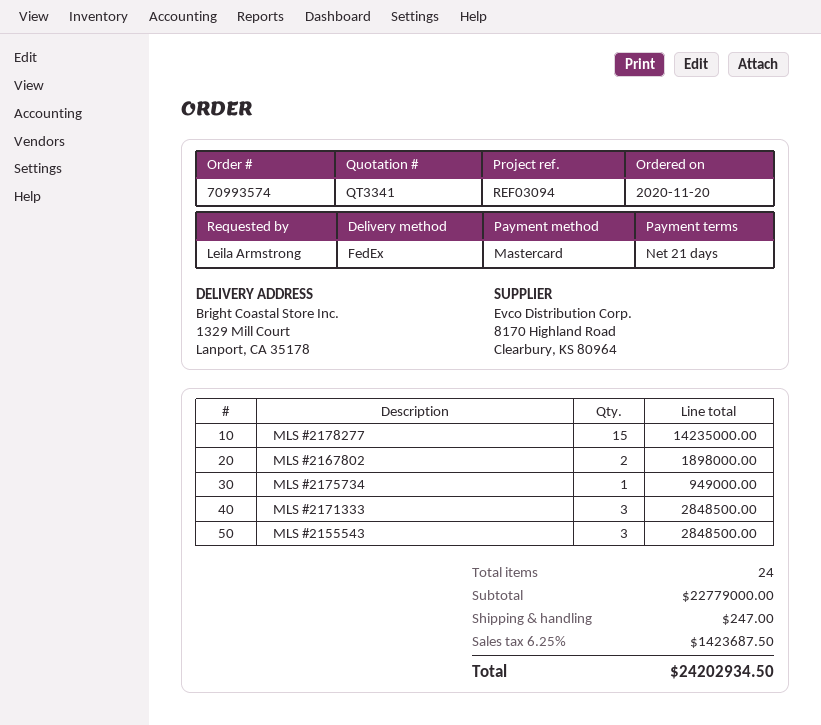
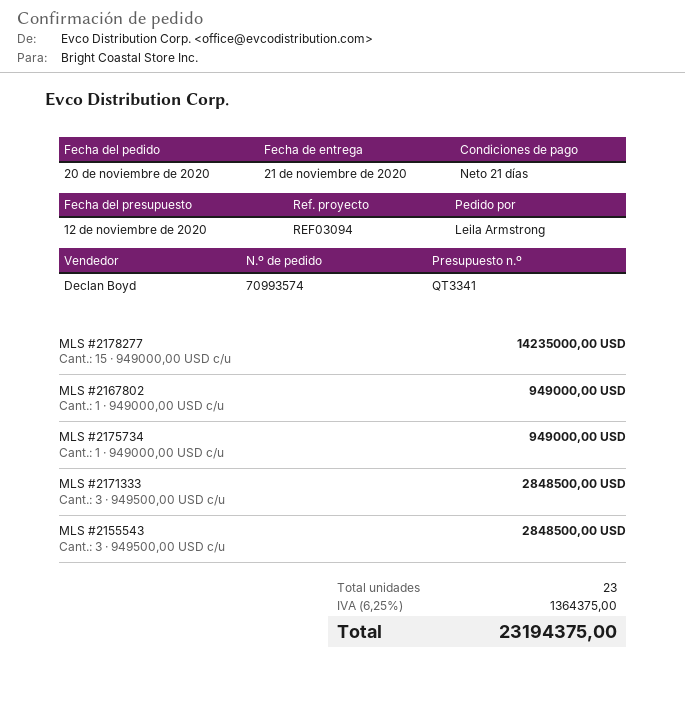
MLS #2167802: 2 for 1898000.00 -> 1 for 949000.00
total quantity: 24 -> 23
shipping: 247.00 -> none
tax: 6.25% = 1423687.50 -> 6.25% = 1364375.00
total: 24202934.50 -> 23194375.00

